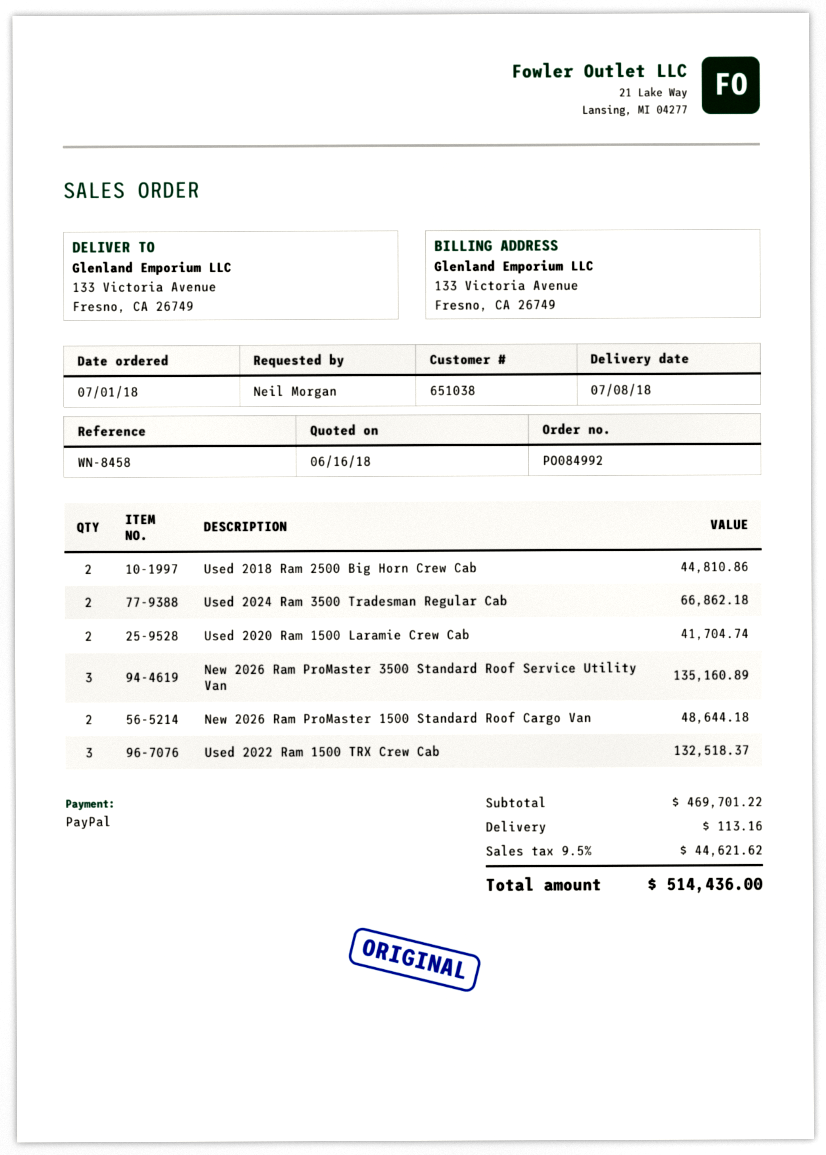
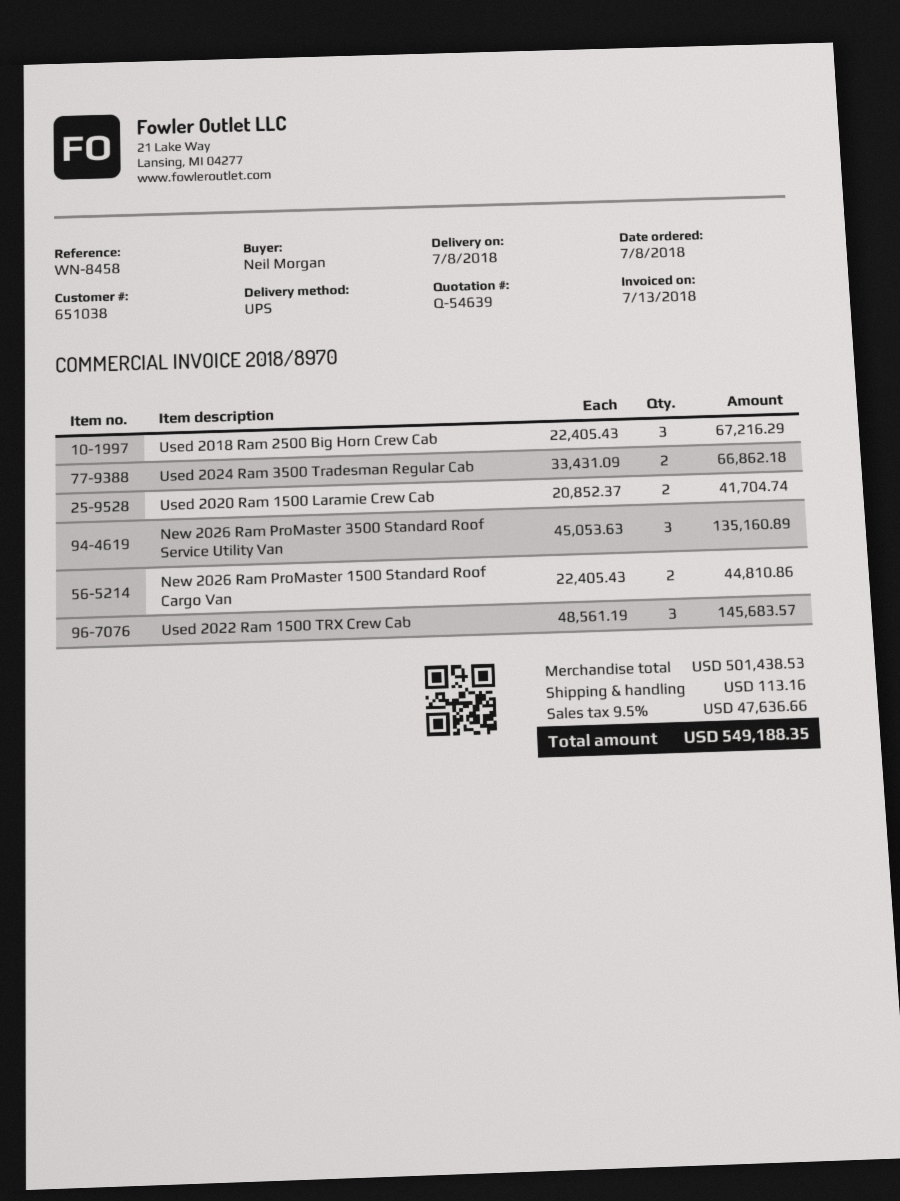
order date: 2018-07-01 -> 2018-07-08
Used 2018 Ram 2500 Big Horn Crew Cab: 2 for 44810.86 -> 3 for 67216.29
New 2026 Ram ProMaster 1500 Standard Roof Cargo Van: 2 for 48644.18 -> 2 for 44810.86
Used 2022 Ram 1500 TRX Crew Cab: 3 for 132518.37 -> 3 for 145683.57
subtotal: 469701.22 -> 501438.53
tax: 9.5% = 44621.62 -> 9.5% = 47636.66
total: 514436.00 -> 549188.35

